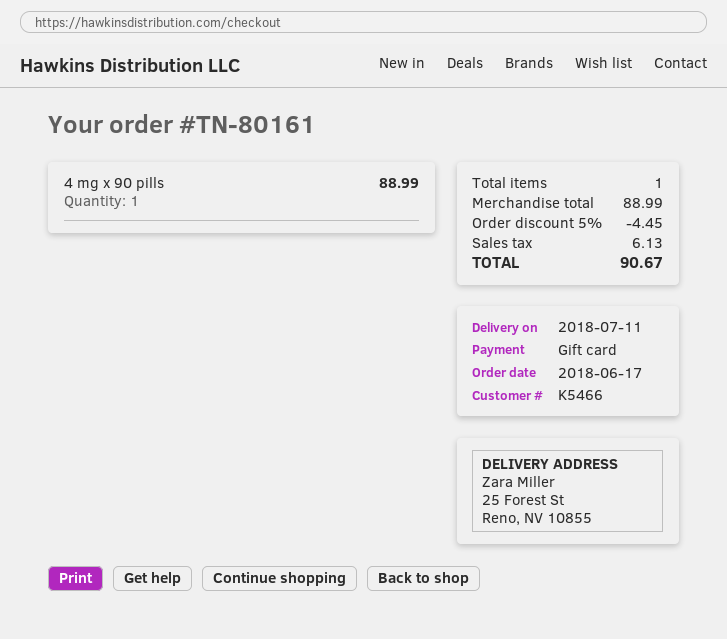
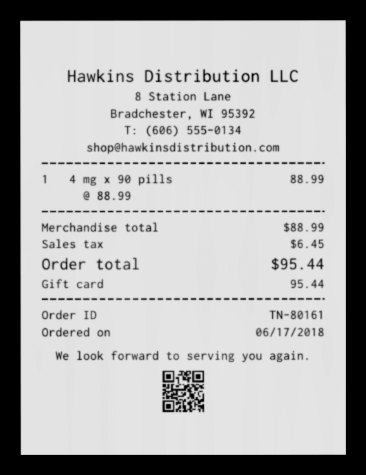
discount: 5% = 4.45 -> none
tax: 6.13 -> 6.45
total: 90.67 -> 95.44

